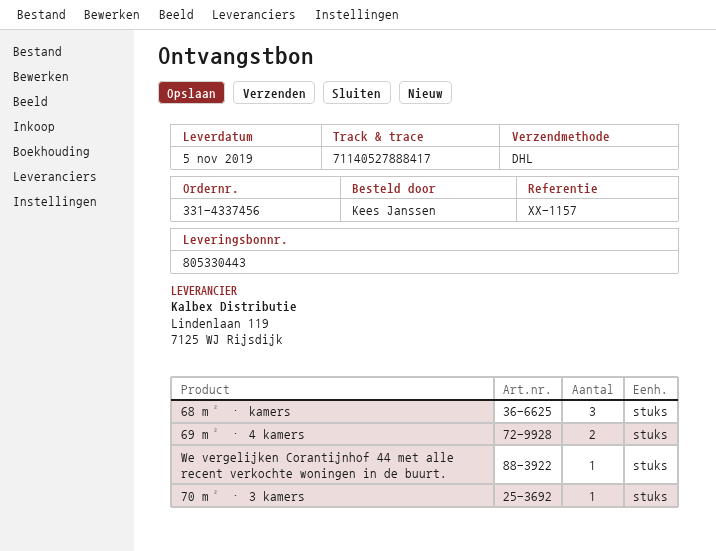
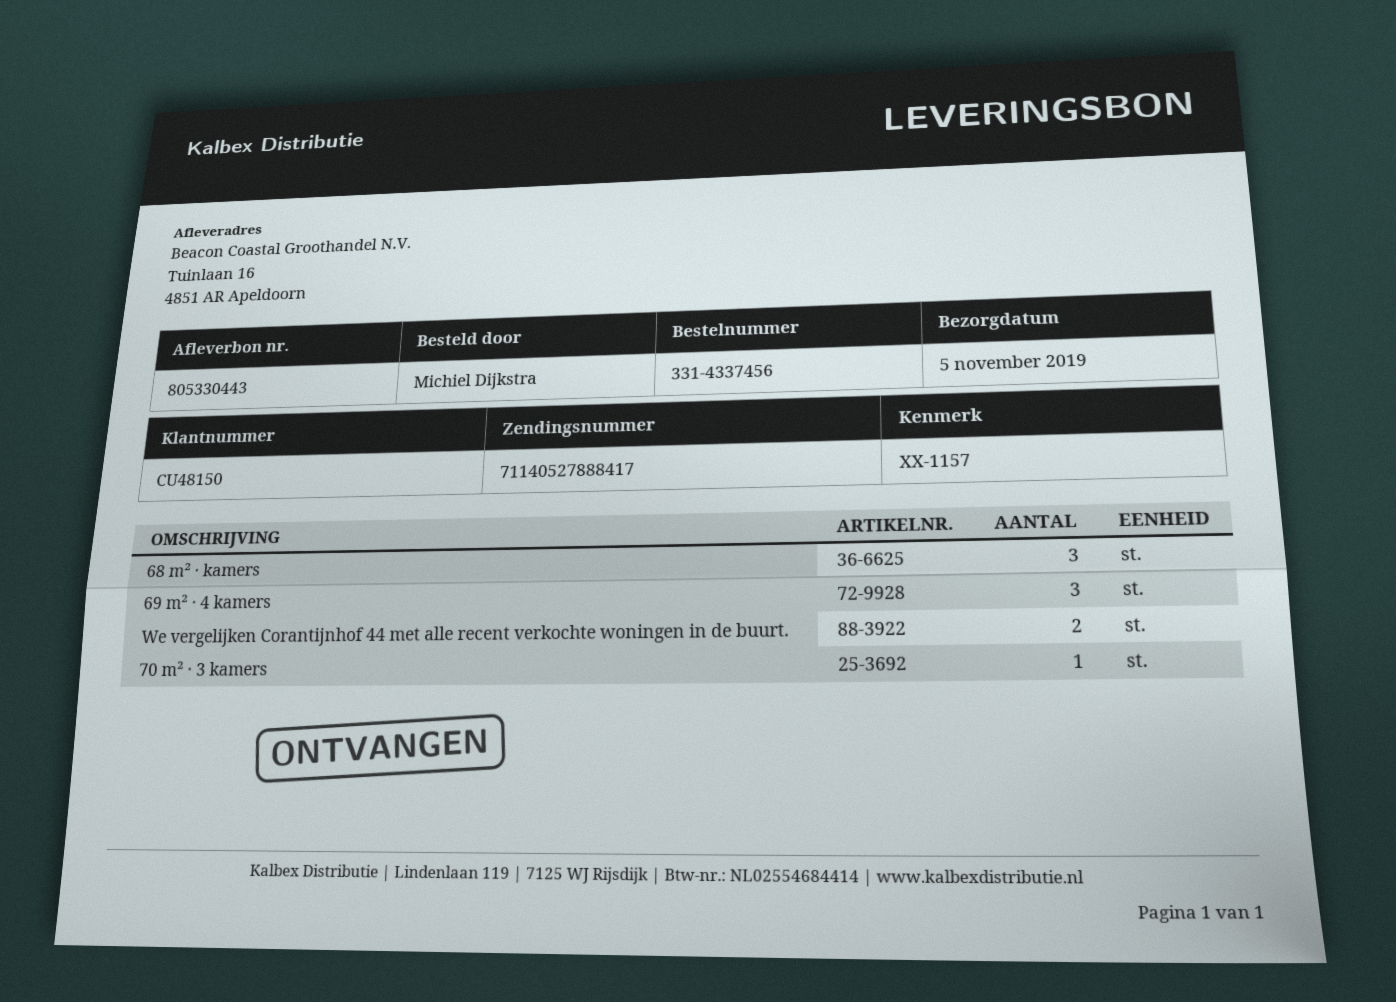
ordered by: Kees Janssen -> Michiel Dijkstra
69 m² · 4 kamers: 2 -> 3
We vergelijken Corantijnhof 44 met alle recent verkochte woningen in de buurt.: 1 -> 2

